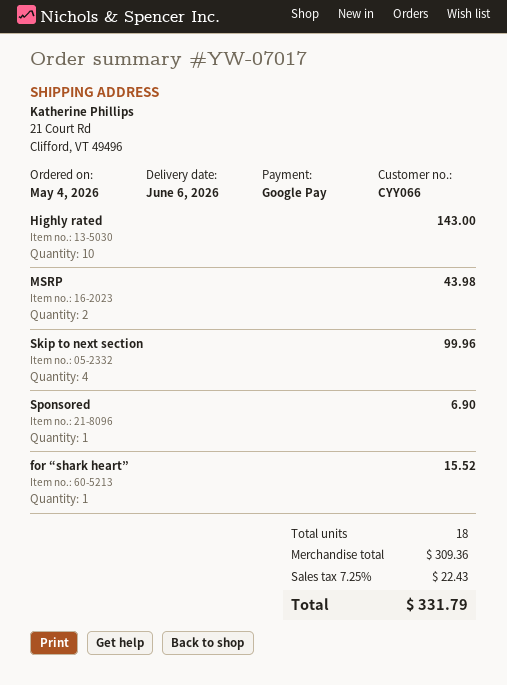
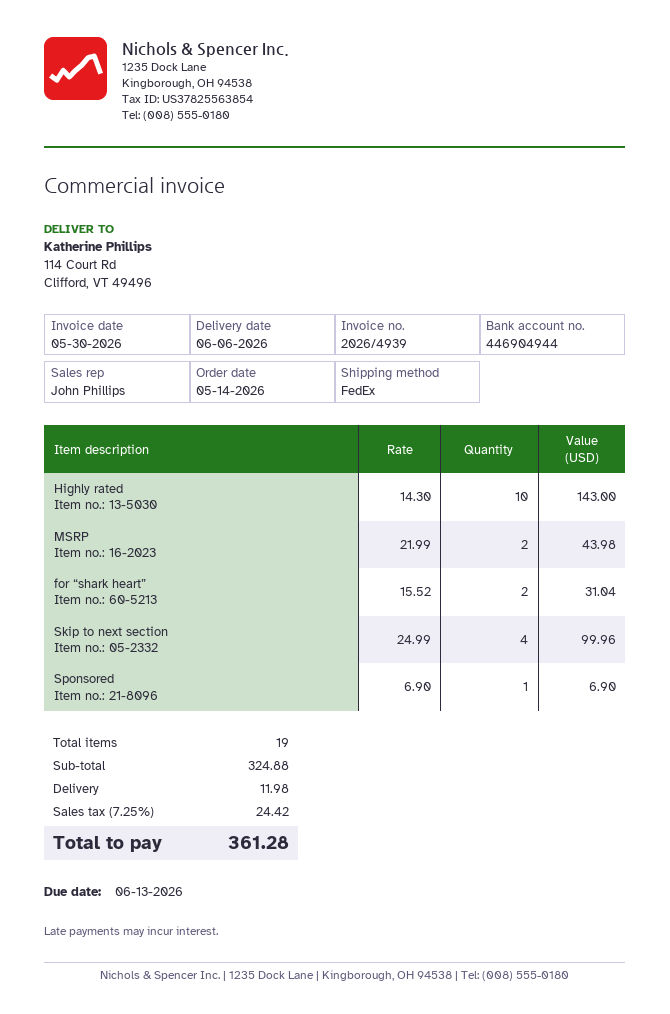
order date: 2026-05-04 -> 2026-05-14
ship to: 21 Court Rd, Clifford, VT 49496 -> 114 Court Rd, Clifford, VT 49496
for “shark heart”: 1 for 15.52 -> 2 for 31.04
total quantity: 18 -> 19
subtotal: 309.36 -> 324.88
shipping: none -> 11.98
tax: 7.25% = 22.43 -> 7.25% = 24.42
total: 331.79 -> 361.28

